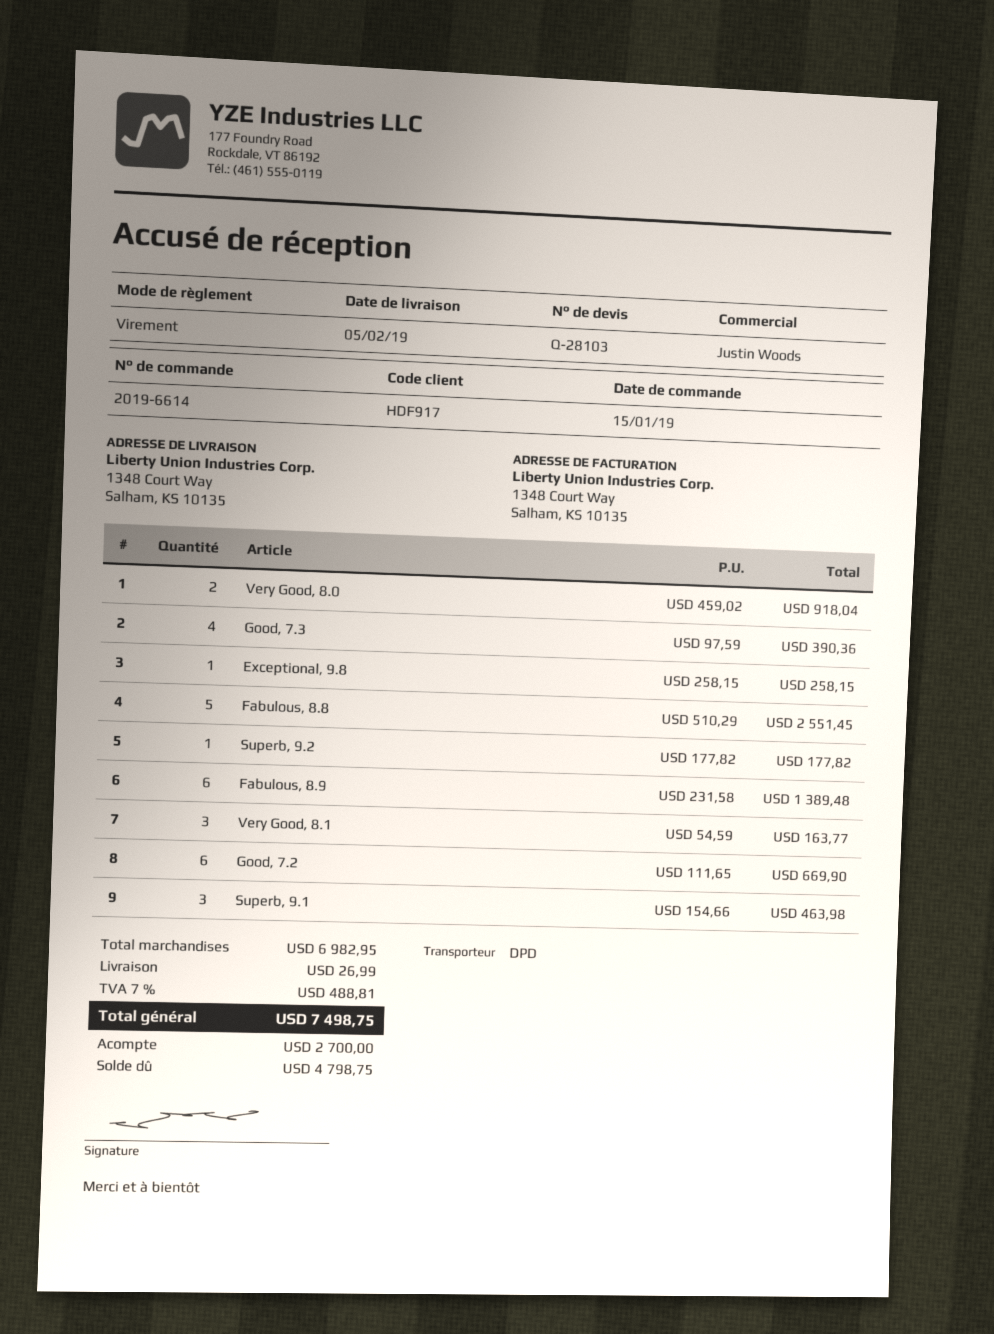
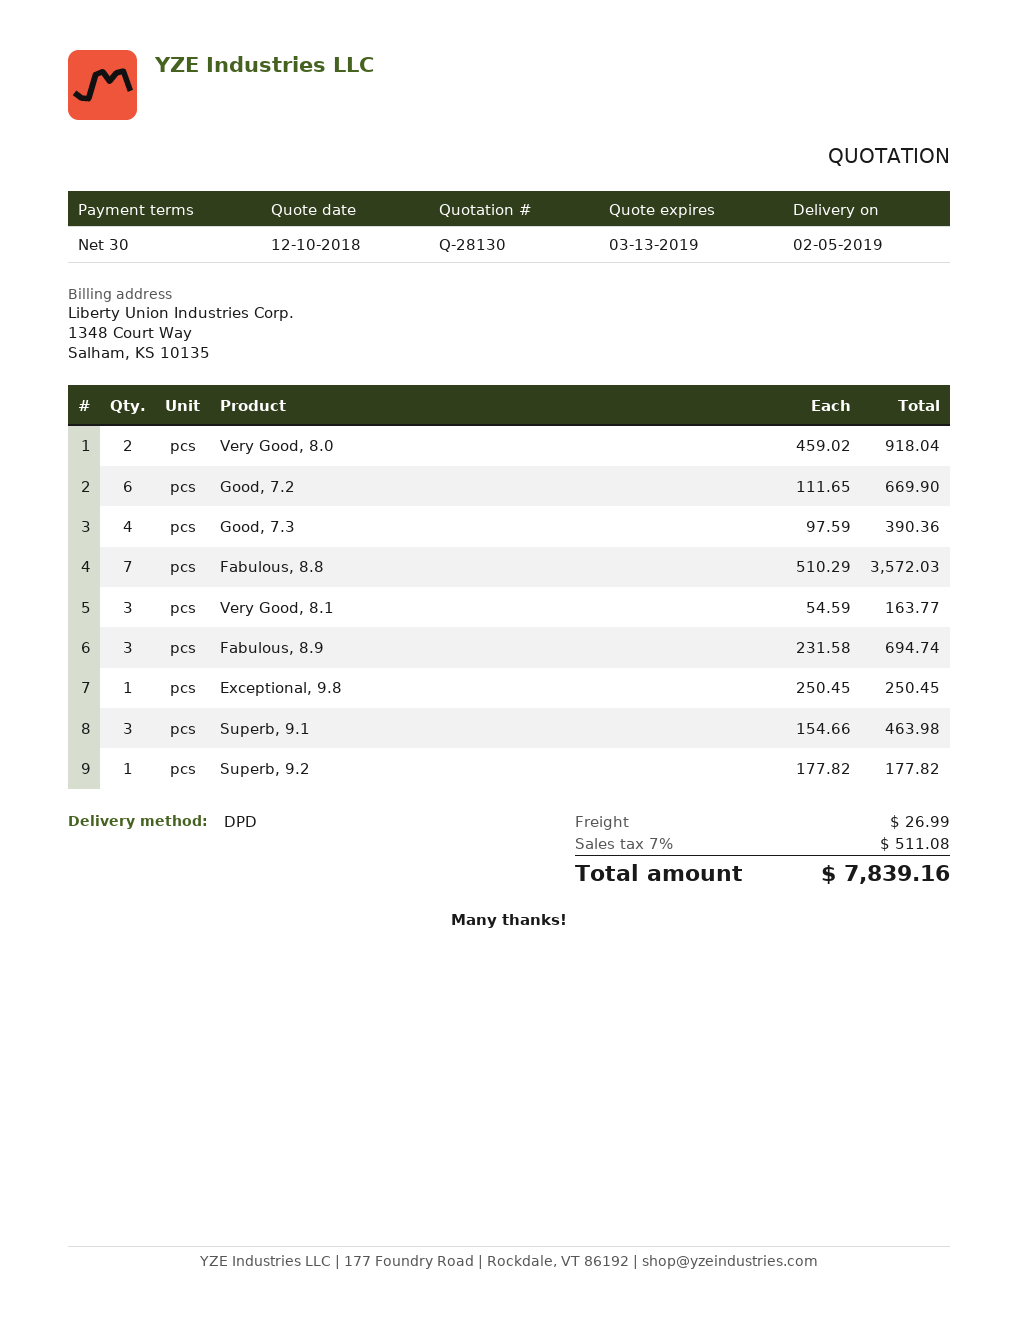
quote number: Q-28103 -> Q-28130
Exceptional, 9.8: 1 x 258.15 = 258.15 -> 1 x 250.45 = 250.45
Fabulous, 8.8: 5 x 510.29 = 2551.45 -> 7 x 510.29 = 3572.03
Fabulous, 8.9: 6 x 231.58 = 1389.48 -> 3 x 231.58 = 694.74
tax: 7% = 488.81 -> 7% = 511.08
total: 7498.75 -> 7839.16

